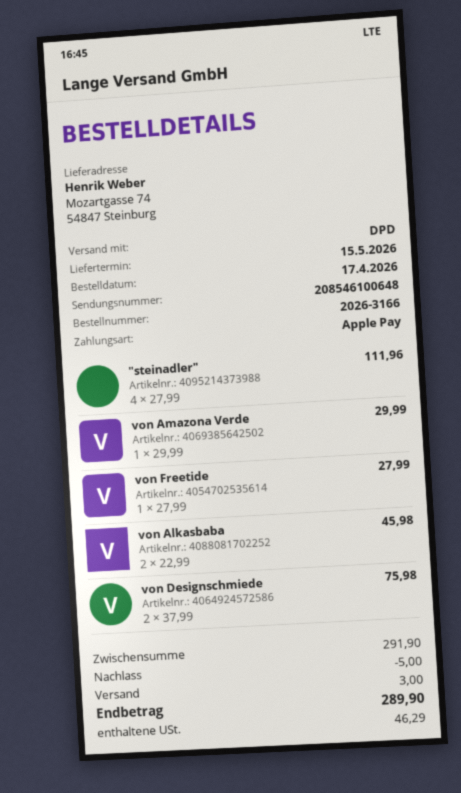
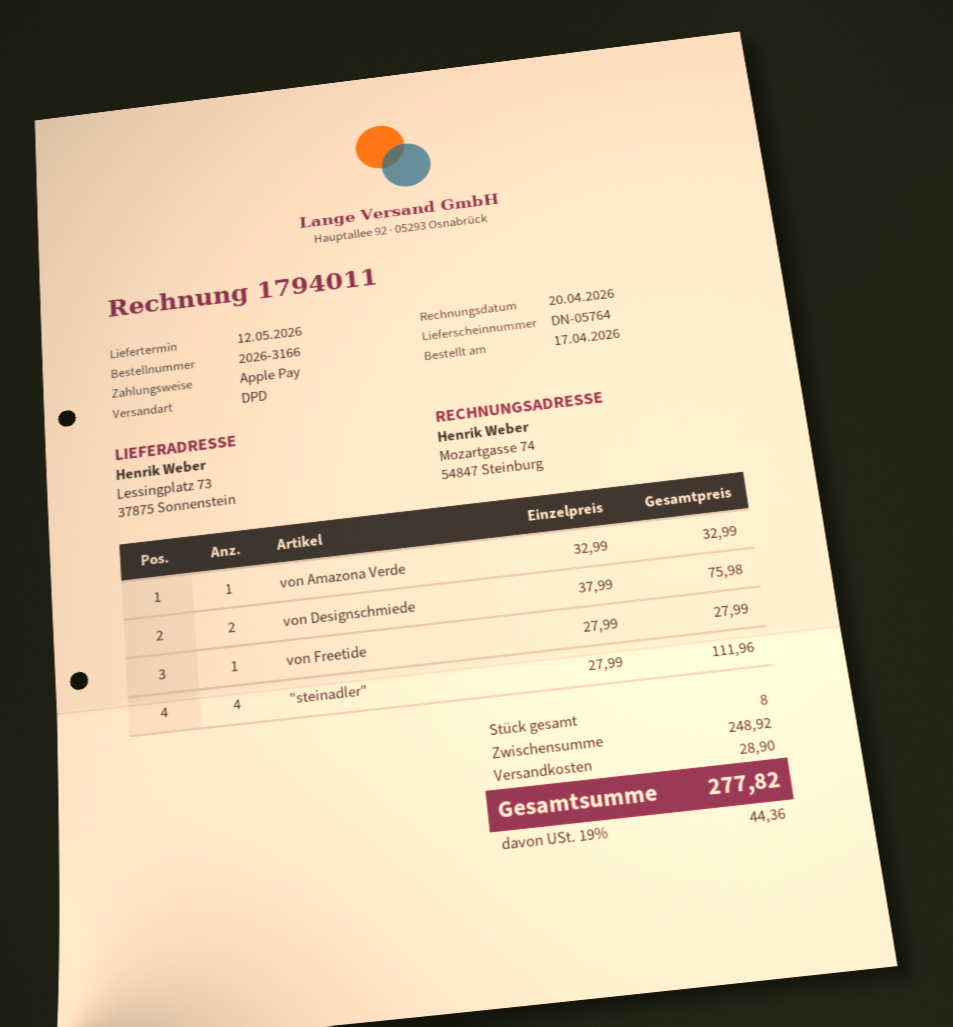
delivery date: 2026-05-15 -> 2026-05-12
ship to: Mozartgasse 74, 54847 Steinburg -> Lessingplatz 73, 37875 Sonnenstein
von Amazona Verde: 1 x 29.99 = 29.99 -> 1 x 32.99 = 32.99
von Alkasbaba: 2 x 22.99 = 45.98 -> none
subtotal: 291.90 -> 248.92
discount: 5.00 -> none
shipping: 3.00 -> 28.90
tax: 46.29 -> 44.36
total: 289.90 -> 277.82

